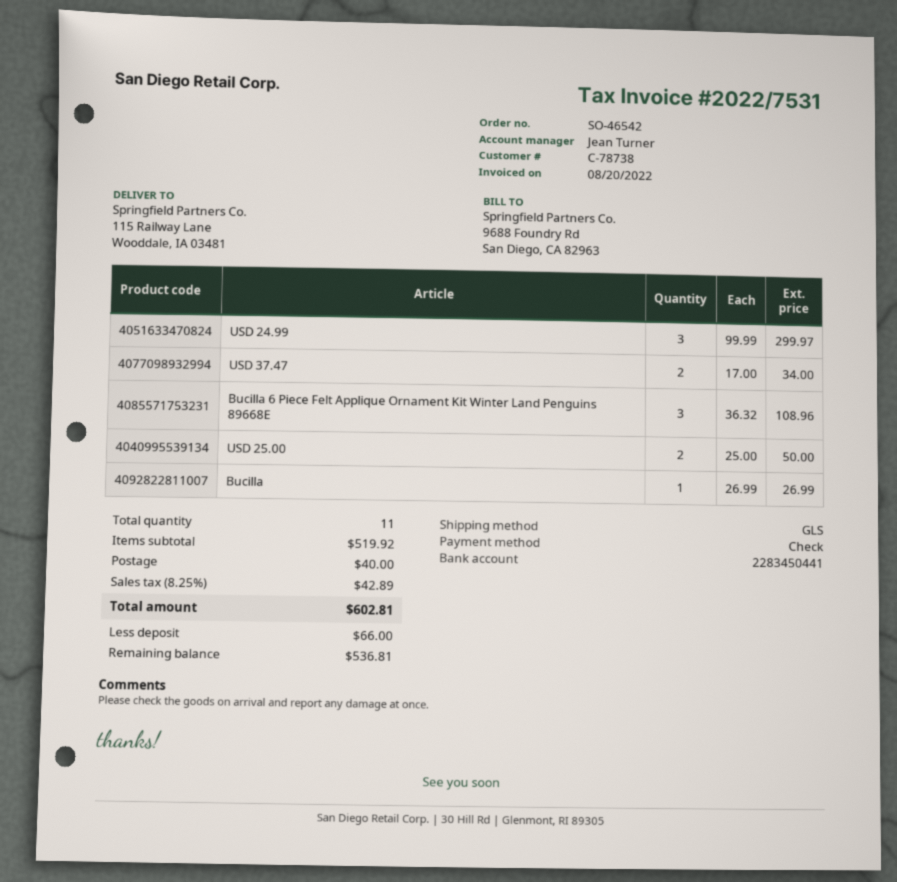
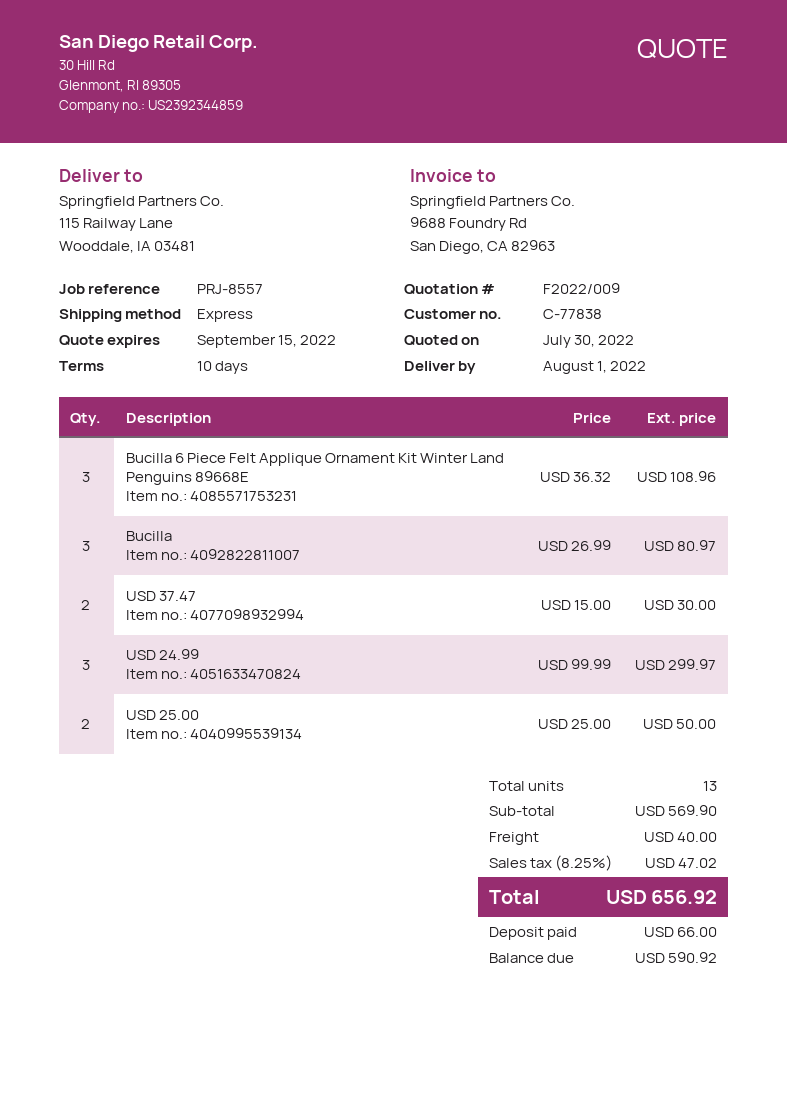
customer number: C-78738 -> C-77838
shipping method: GLS -> express
USD 37.47: 2 x 17.00 = 34.00 -> 2 x 15.00 = 30.00
Bucilla: 1 x 26.99 = 26.99 -> 3 x 26.99 = 80.97
total quantity: 11 -> 13
subtotal: 519.92 -> 569.90
tax: 8.25% = 42.89 -> 8.25% = 47.02
total: 602.81 -> 656.92
balance: 536.81 -> 590.92

